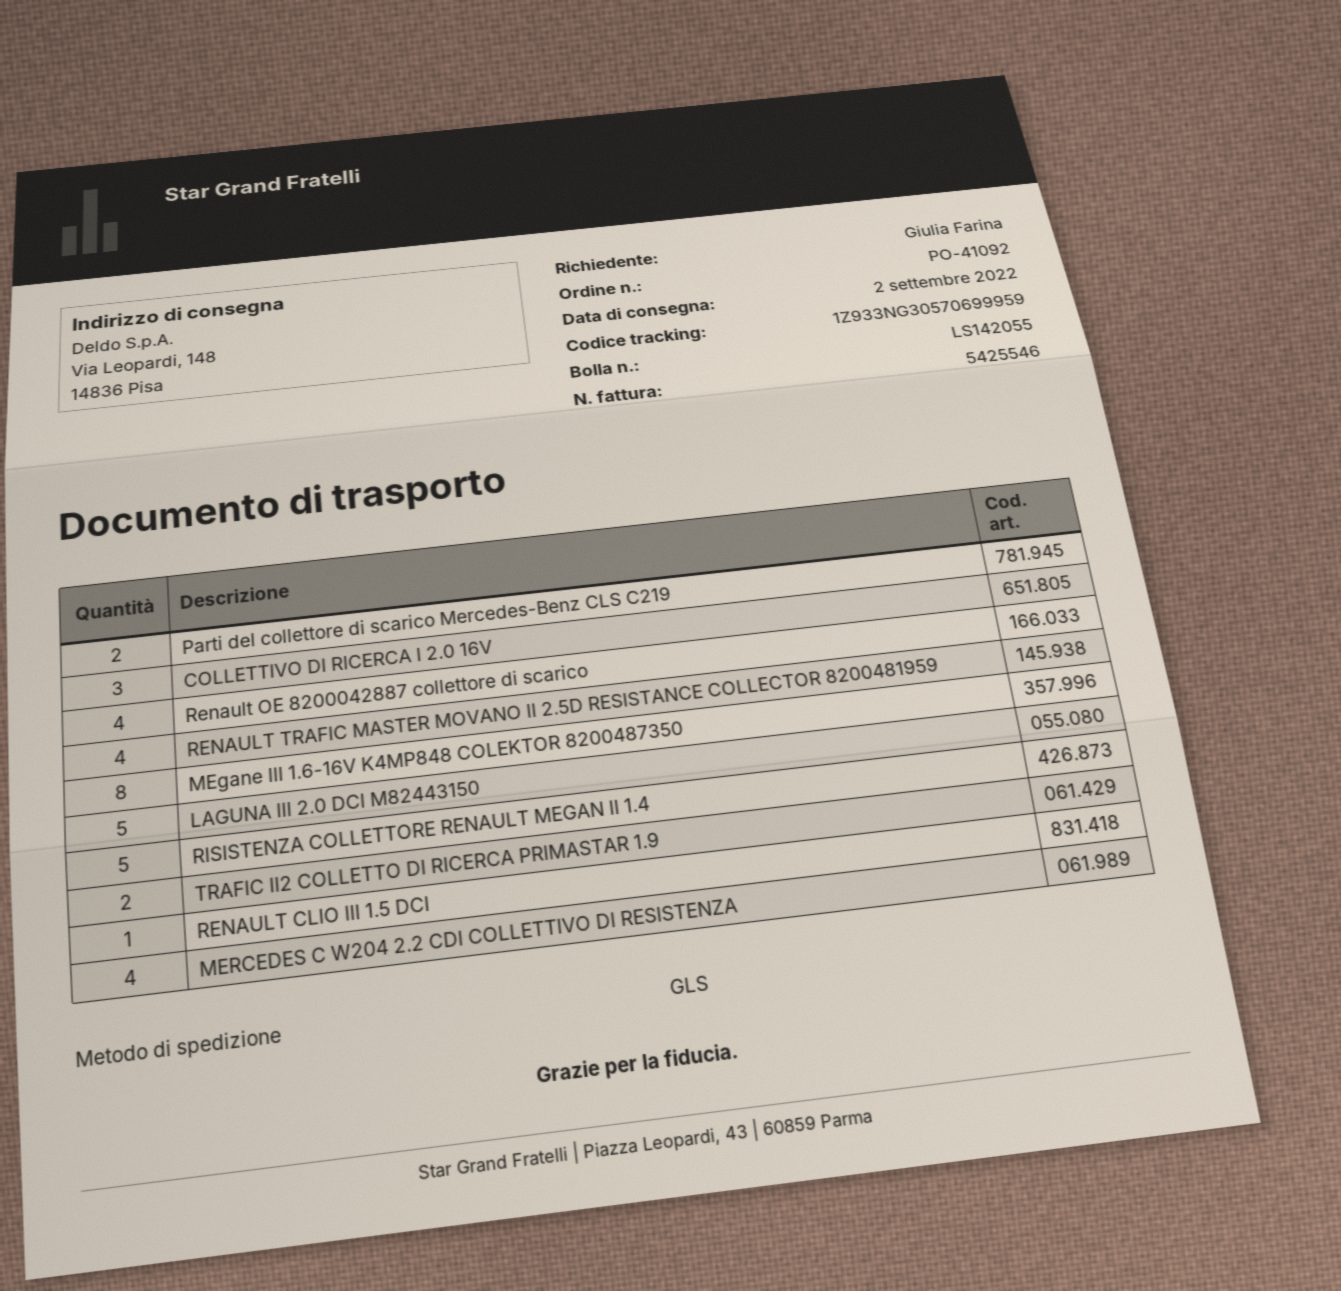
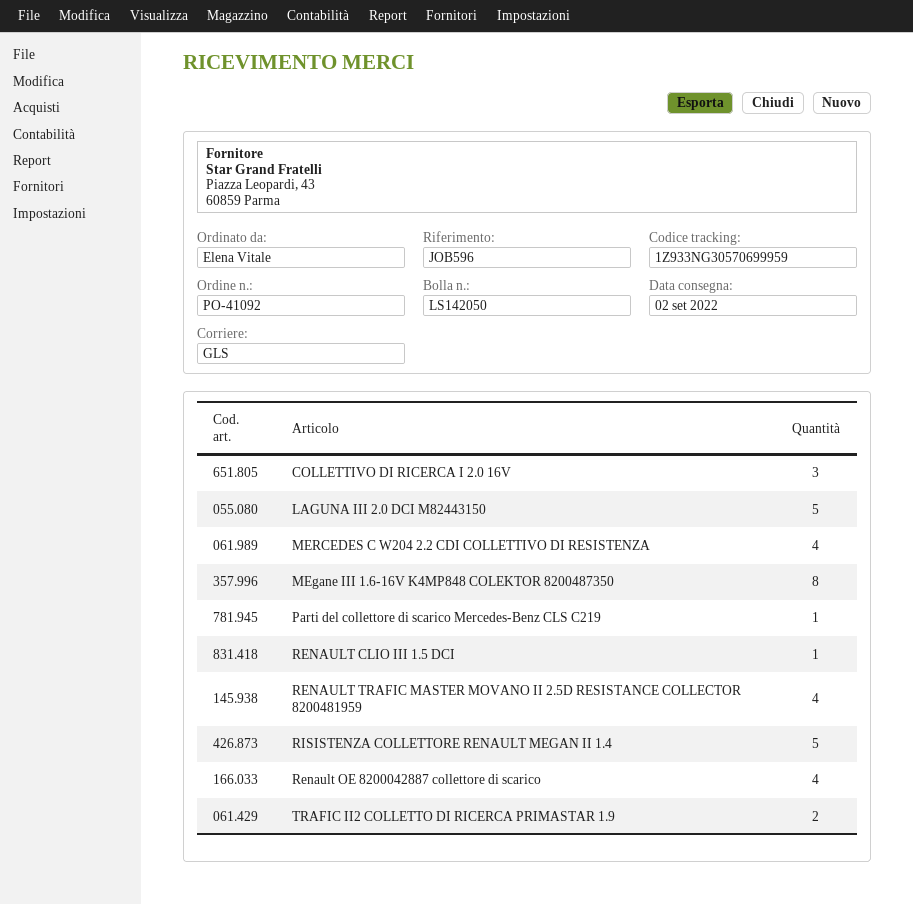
delivery note number: LS142055 -> LS142050
ordered by: Giulia Farina -> Elena Vitale
Parti del collettore di scarico Mercedes-Benz CLS C219: 2 -> 1

